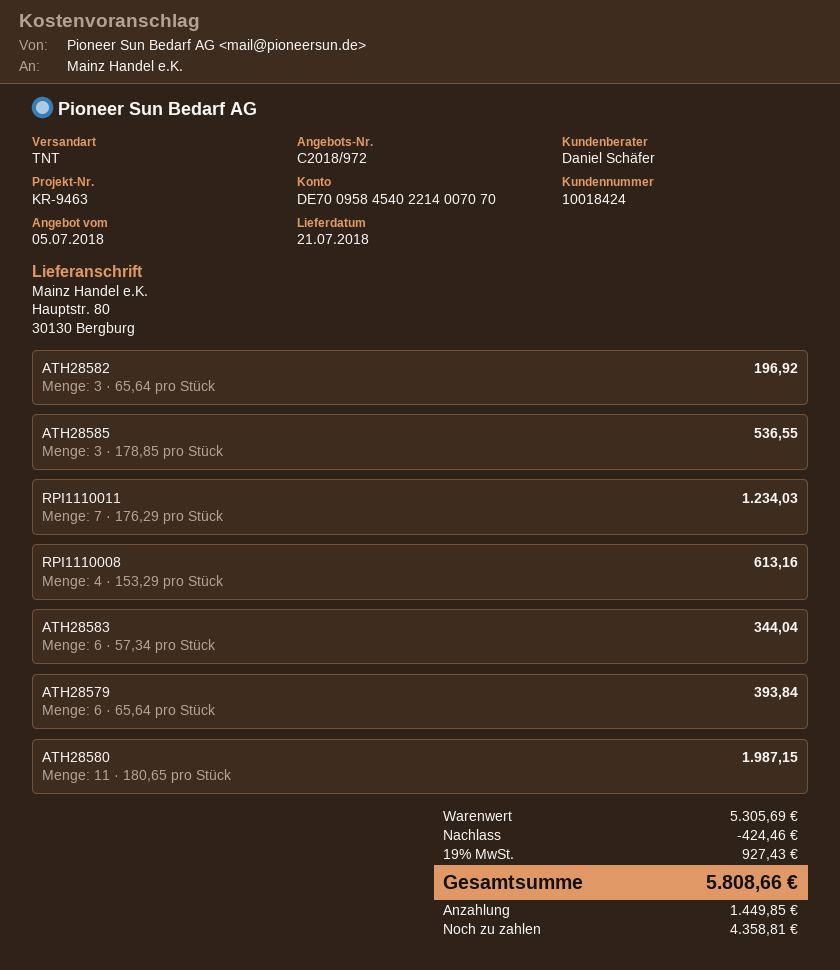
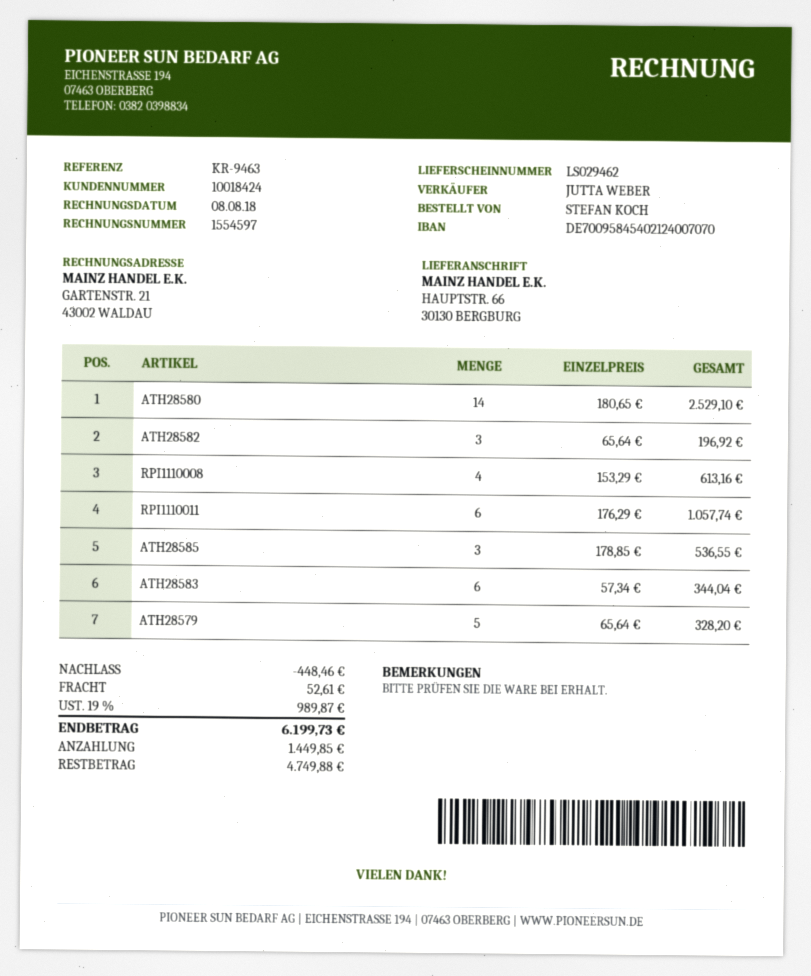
sales rep: Daniel Schäfer -> JUTTA WEBER
bank account: DE70095845402214007070 -> DE70095845402124007070
ship to: Hauptstr. 80, 30130 Bergburg -> HAUPTSTR. 66, 30130 BERGBURG
RPI1110011: 7 x 176.29 = 1234.03 -> 6 x 176.29 = 1057.74
ATH28579: 6 x 65.64 = 393.84 -> 5 x 65.64 = 328.20
ATH28580: 11 x 180.65 = 1987.15 -> 14 x 180.65 = 2529.10
discount: 424.46 -> 448.46
shipping: none -> 52.61
tax: 19% = 927.43 -> 19% = 989.87
total: 5808.66 -> 6199.73
balance: 4358.81 -> 4749.88

